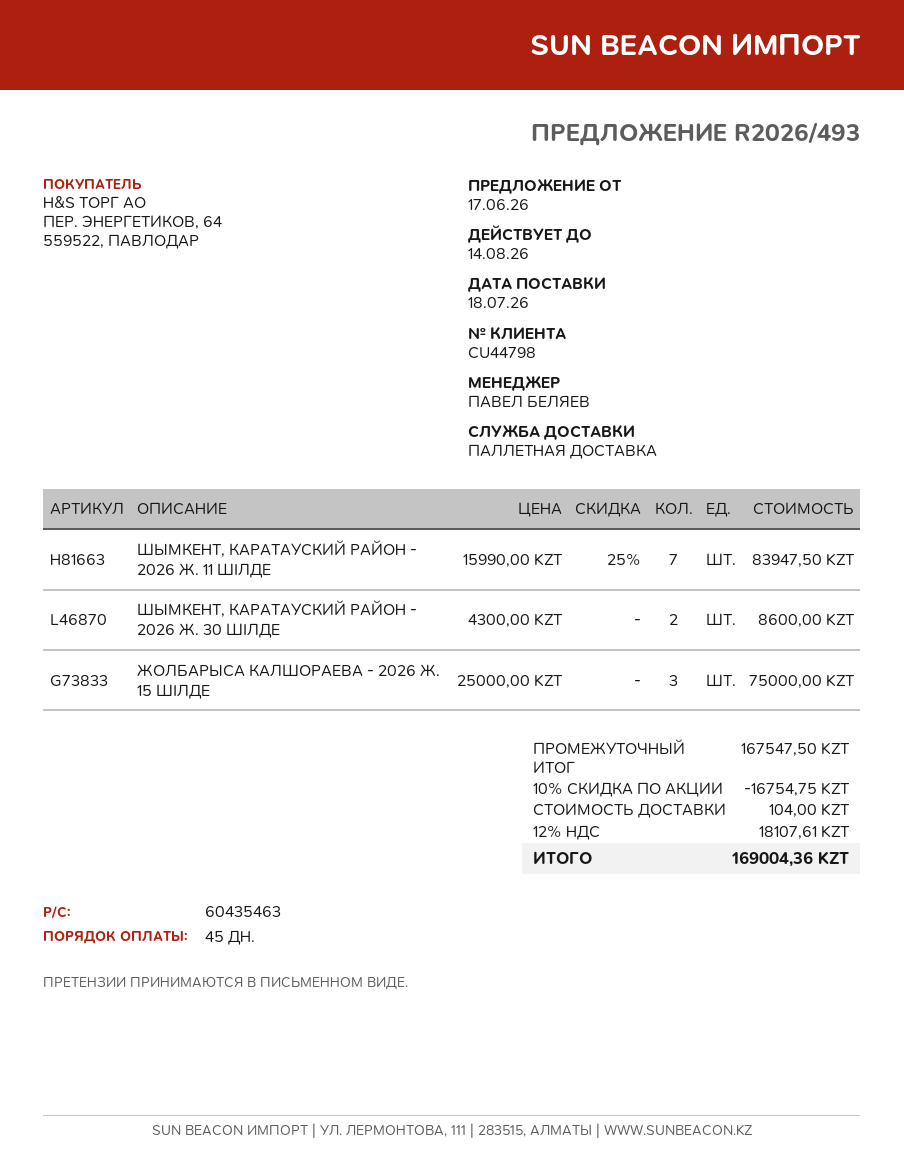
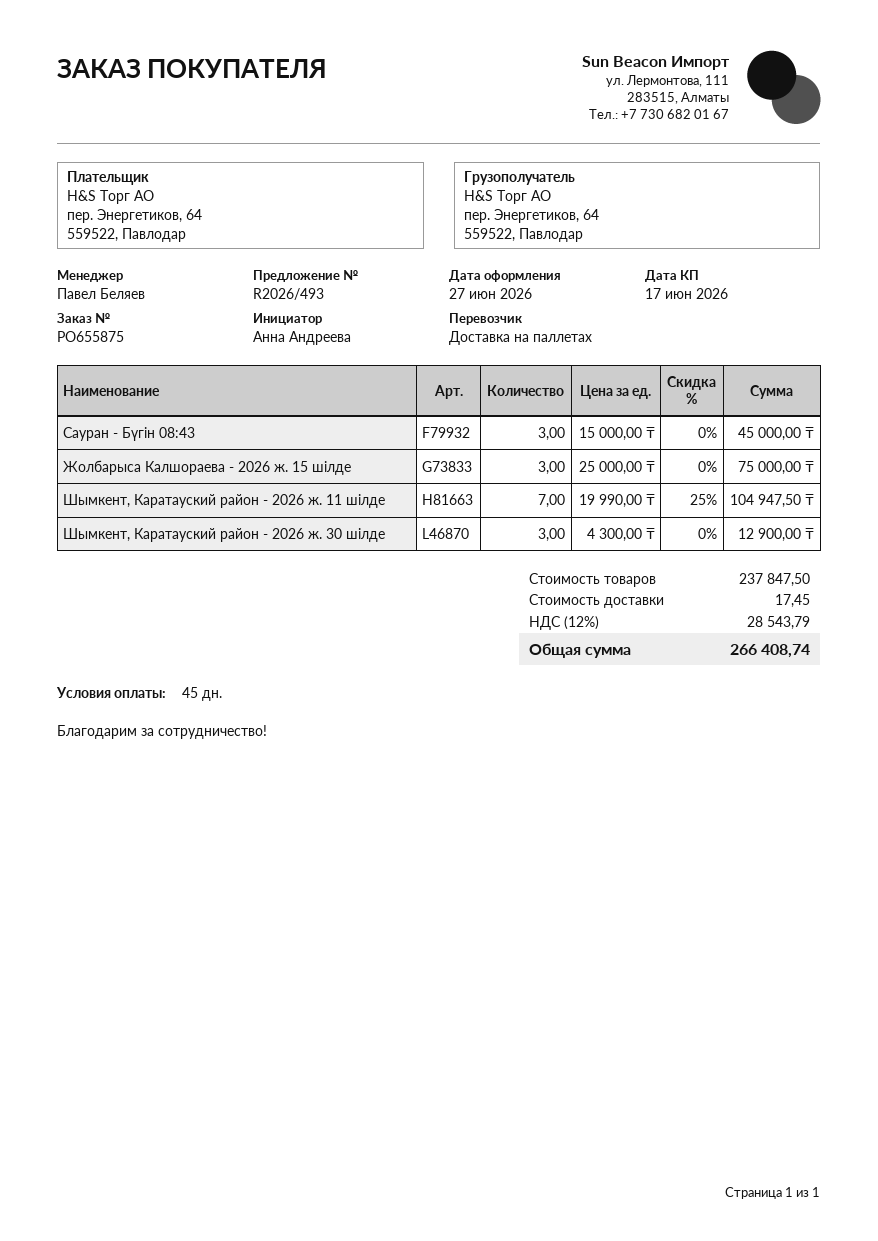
ШЫМКЕНТ, КАРАТАУСКИЙ РАЙОН - 2026 Ж. 11 ШІЛДЕ: 7 x 15990.00 - 25% = 83947.50 -> 7 x 19990.00 - 25% = 104947.50
ШЫМКЕНТ, КАРАТАУСКИЙ РАЙОН - 2026 Ж. 30 ШІЛДЕ: 2 x 4300.00 = 8600.00 -> 3 x 4300.00 = 12900.00
Сауран - Бүгін 08:43: none -> 3 x 15000.00 = 45000.00
subtotal: 167547.50 -> 237847.50
discount: 10% = 16754.75 -> none
shipping: 104.00 -> 17.45
tax: 12% = 18107.61 -> 12% = 28543.79
total: 169004.36 -> 266408.74

